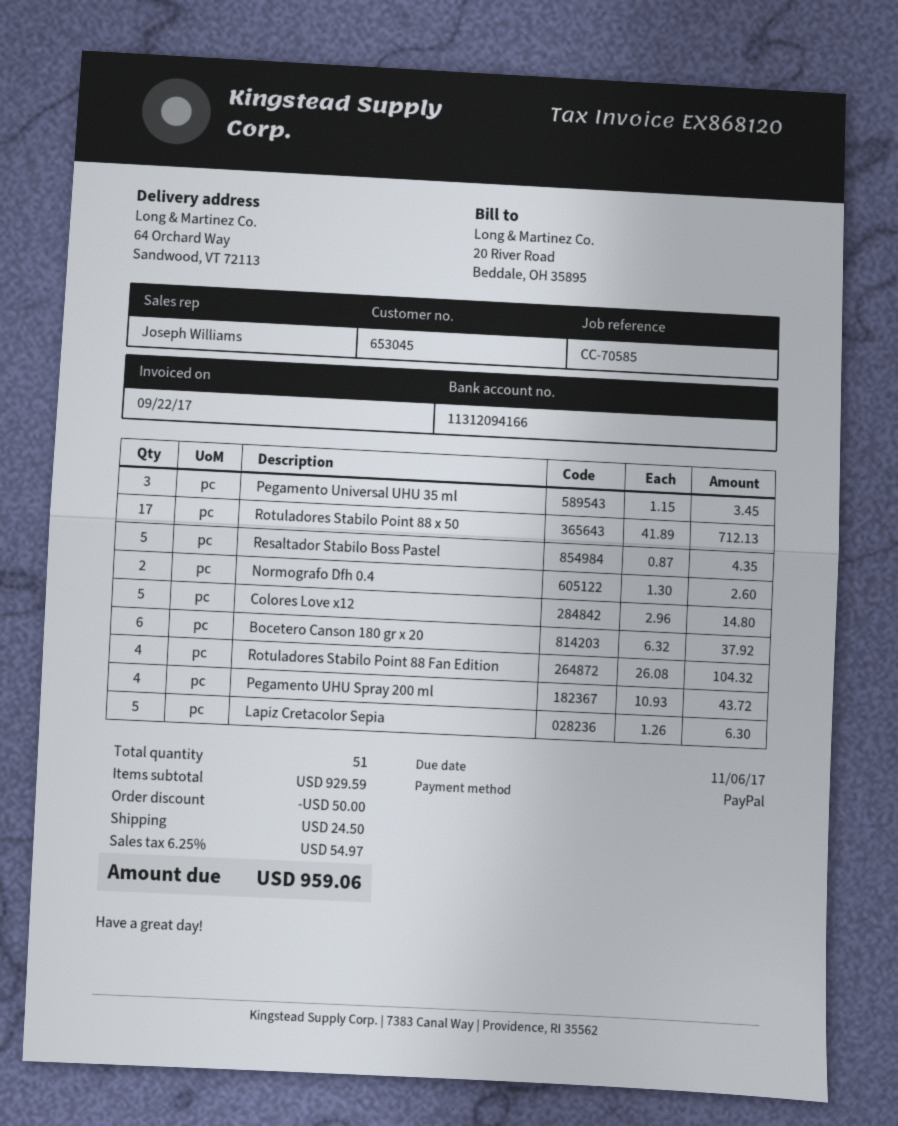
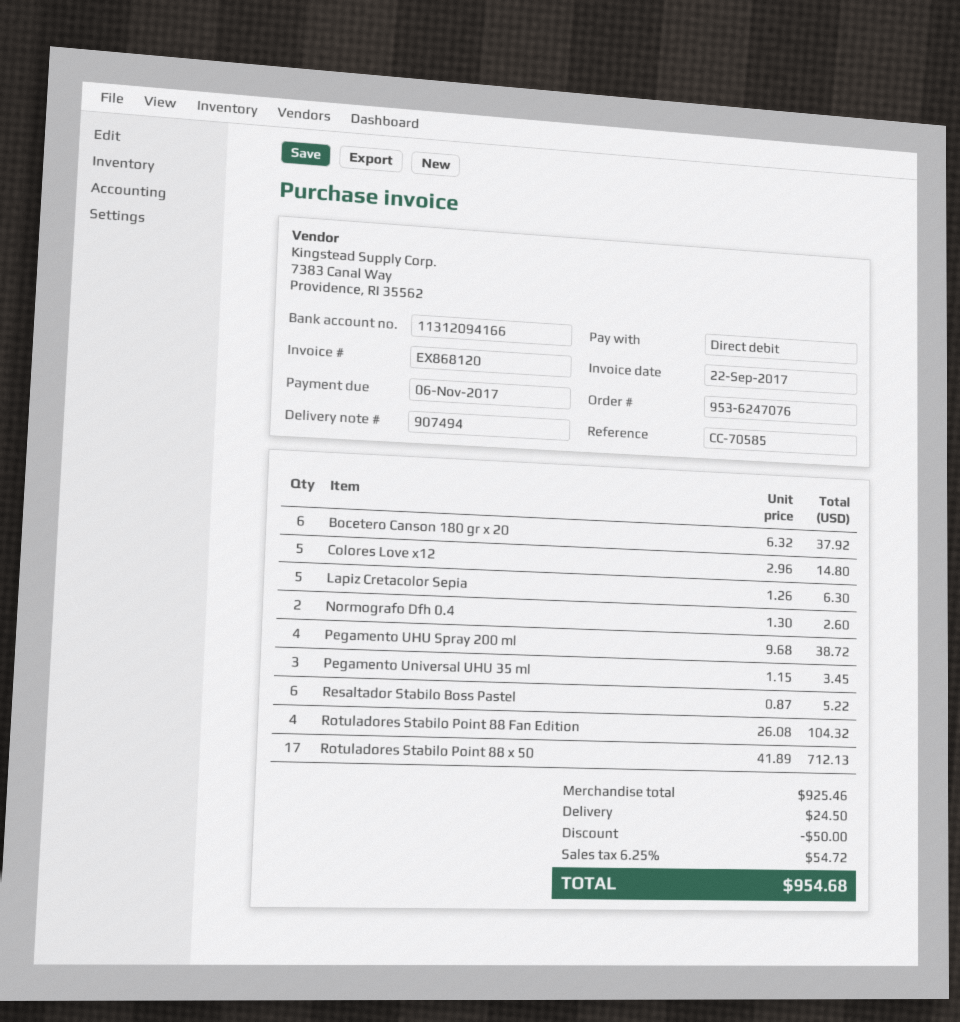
payment method: PayPal -> direct debit
Resaltador Stabilo Boss Pastel: 5 x 0.87 = 4.35 -> 6 x 0.87 = 5.22
Pegamento UHU Spray 200 ml: 4 x 10.93 = 43.72 -> 4 x 9.68 = 38.72
subtotal: 929.59 -> 925.46
tax: 6.25% = 54.97 -> 6.25% = 54.72
total: 959.06 -> 954.68

